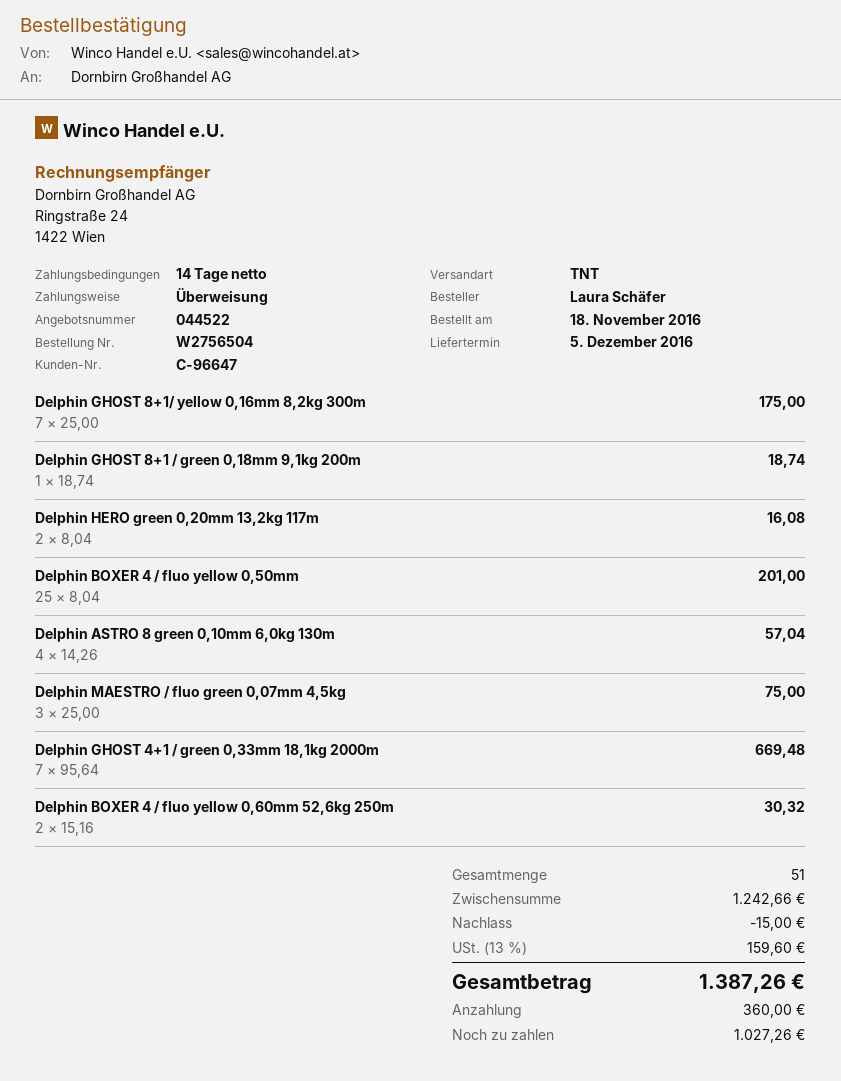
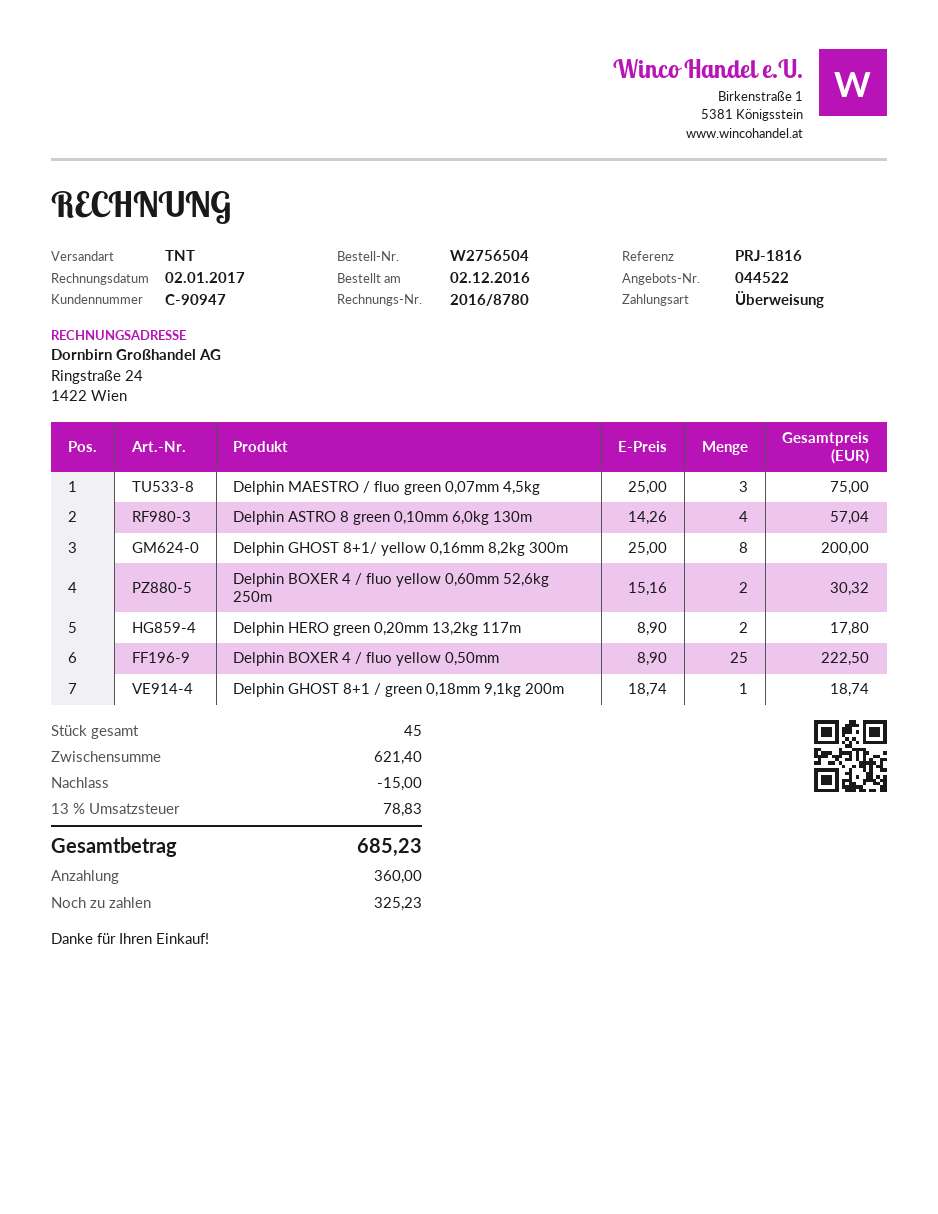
order date: 2016-11-18 -> 2016-12-02
customer number: C-96647 -> C-90947
Delphin GHOST 8+1/ yellow 0,16mm 8,2kg 300m: 7 x 25.00 = 175.00 -> 8 x 25.00 = 200.00
Delphin HERO green 0,20mm 13,2kg 117m: 2 x 8.04 = 16.08 -> 2 x 8.90 = 17.80
Delphin BOXER 4 / fluo yellow 0,50mm: 25 x 8.04 = 201.00 -> 25 x 8.90 = 222.50
Delphin GHOST 4+1 / green 0,33mm 18,1kg 2000m: 7 x 95.64 = 669.48 -> none
total quantity: 51 -> 45
subtotal: 1242.66 -> 621.40
tax: 13% = 159.60 -> 13% = 78.83
total: 1387.26 -> 685.23
balance: 1027.26 -> 325.23

